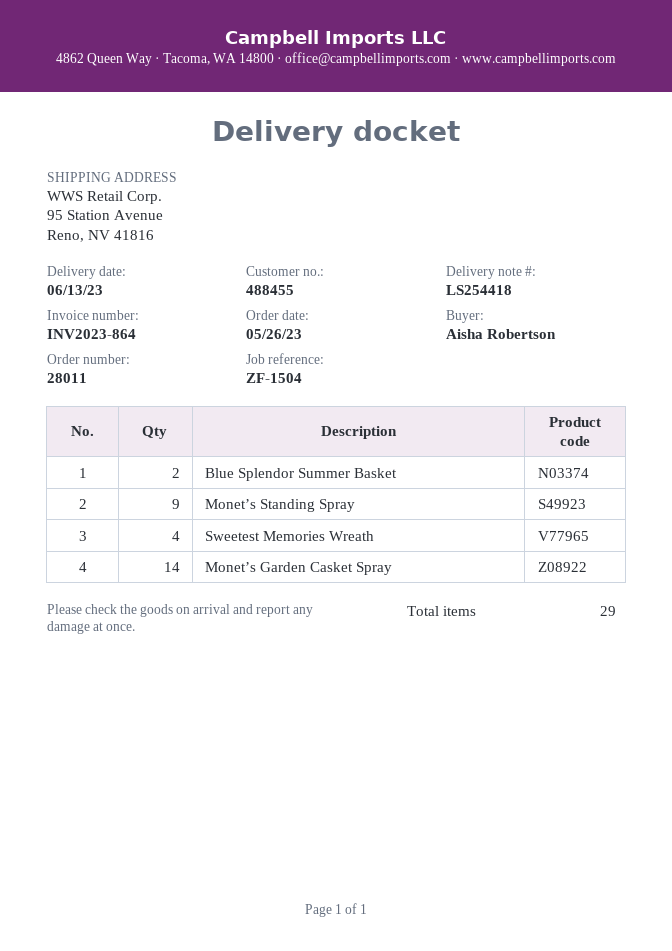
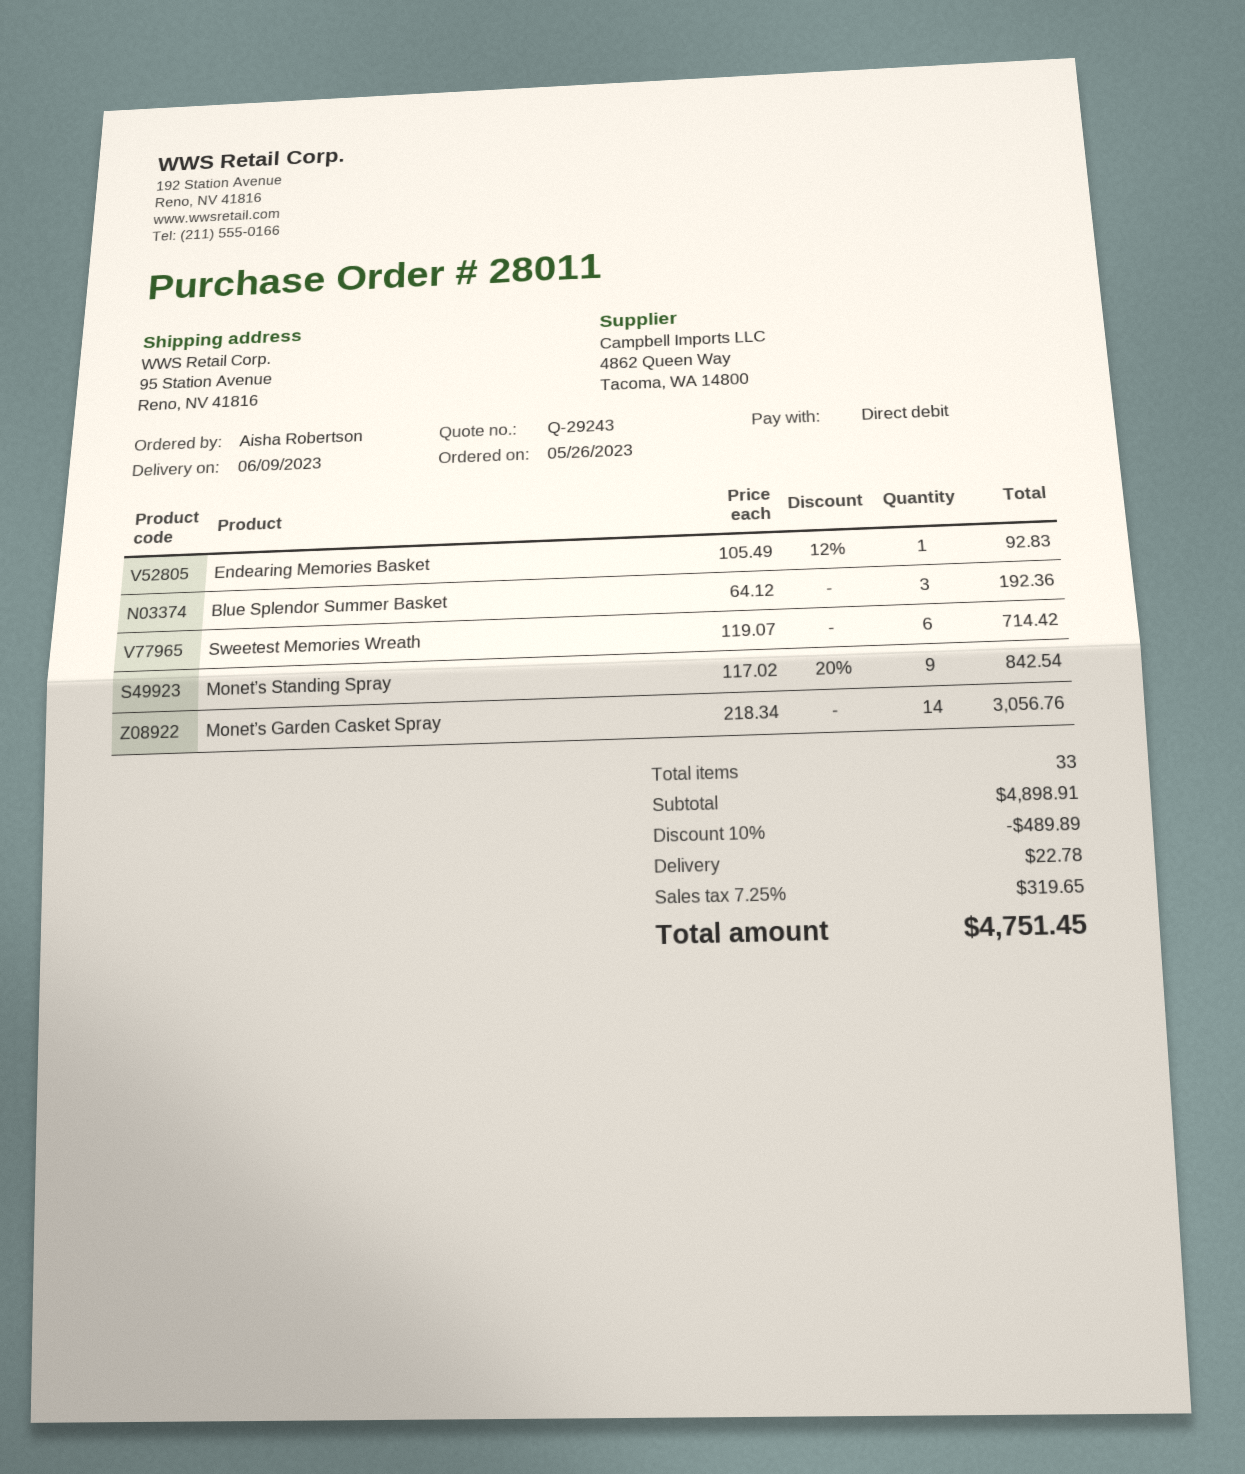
delivery date: 2023-06-13 -> 2023-06-09
Blue Splendor Summer Basket: 2 -> 3
Sweetest Memories Wreath: 4 -> 6
Endearing Memories Basket: none -> 1
total quantity: 29 -> 33

